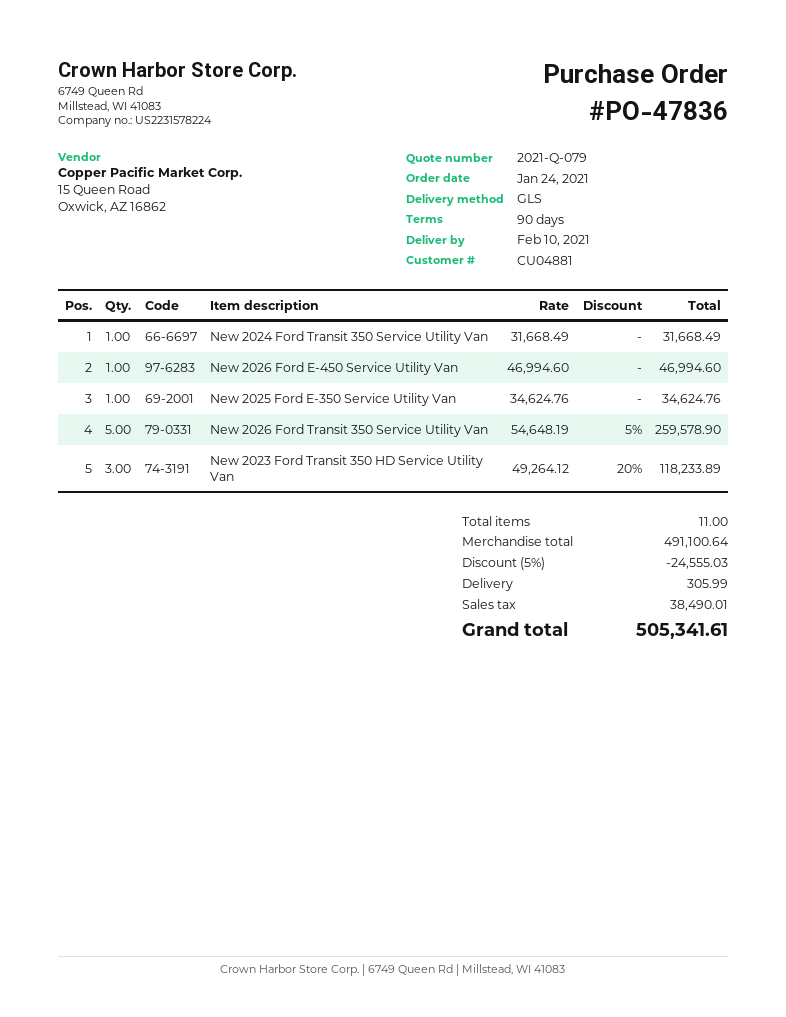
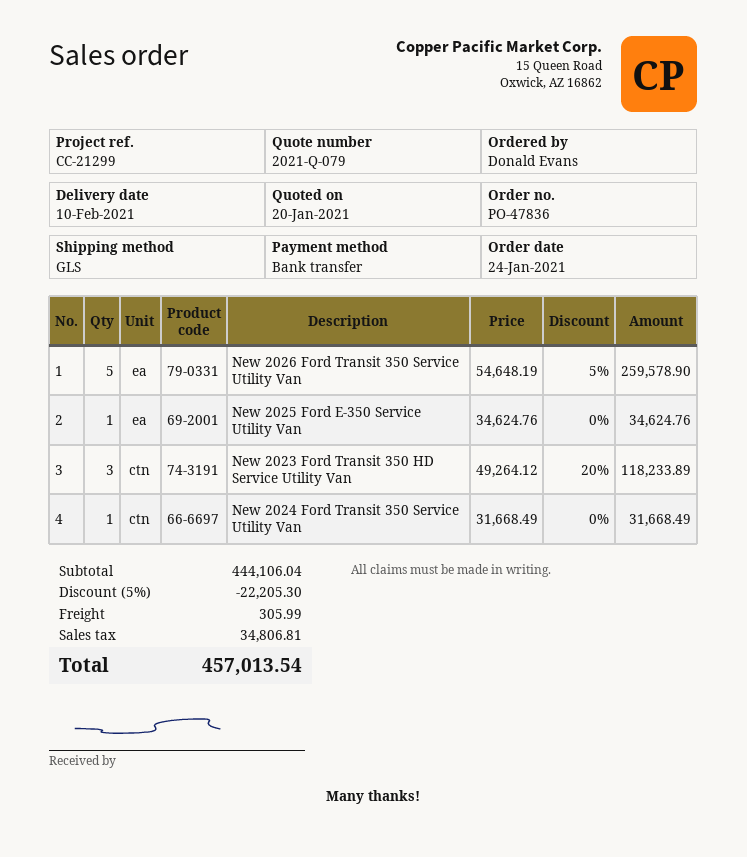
New 2026 Ford E-450 Service Utility Van: 1 x 46994.60 = 46994.60 -> none
subtotal: 491100.64 -> 444106.04
discount: 5% = 24555.03 -> 5% = 22205.30
tax: 38490.01 -> 34806.81
total: 505341.61 -> 457013.54

